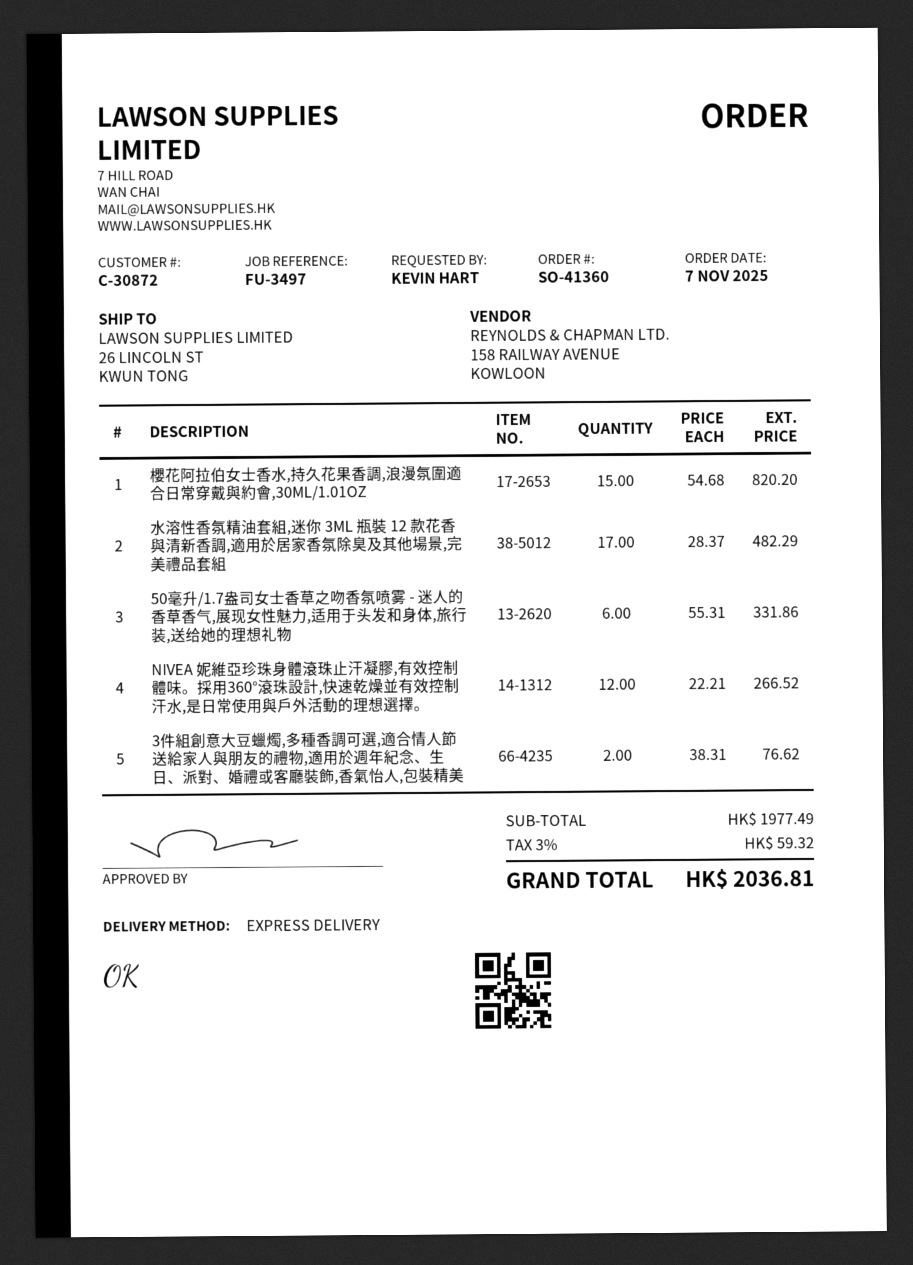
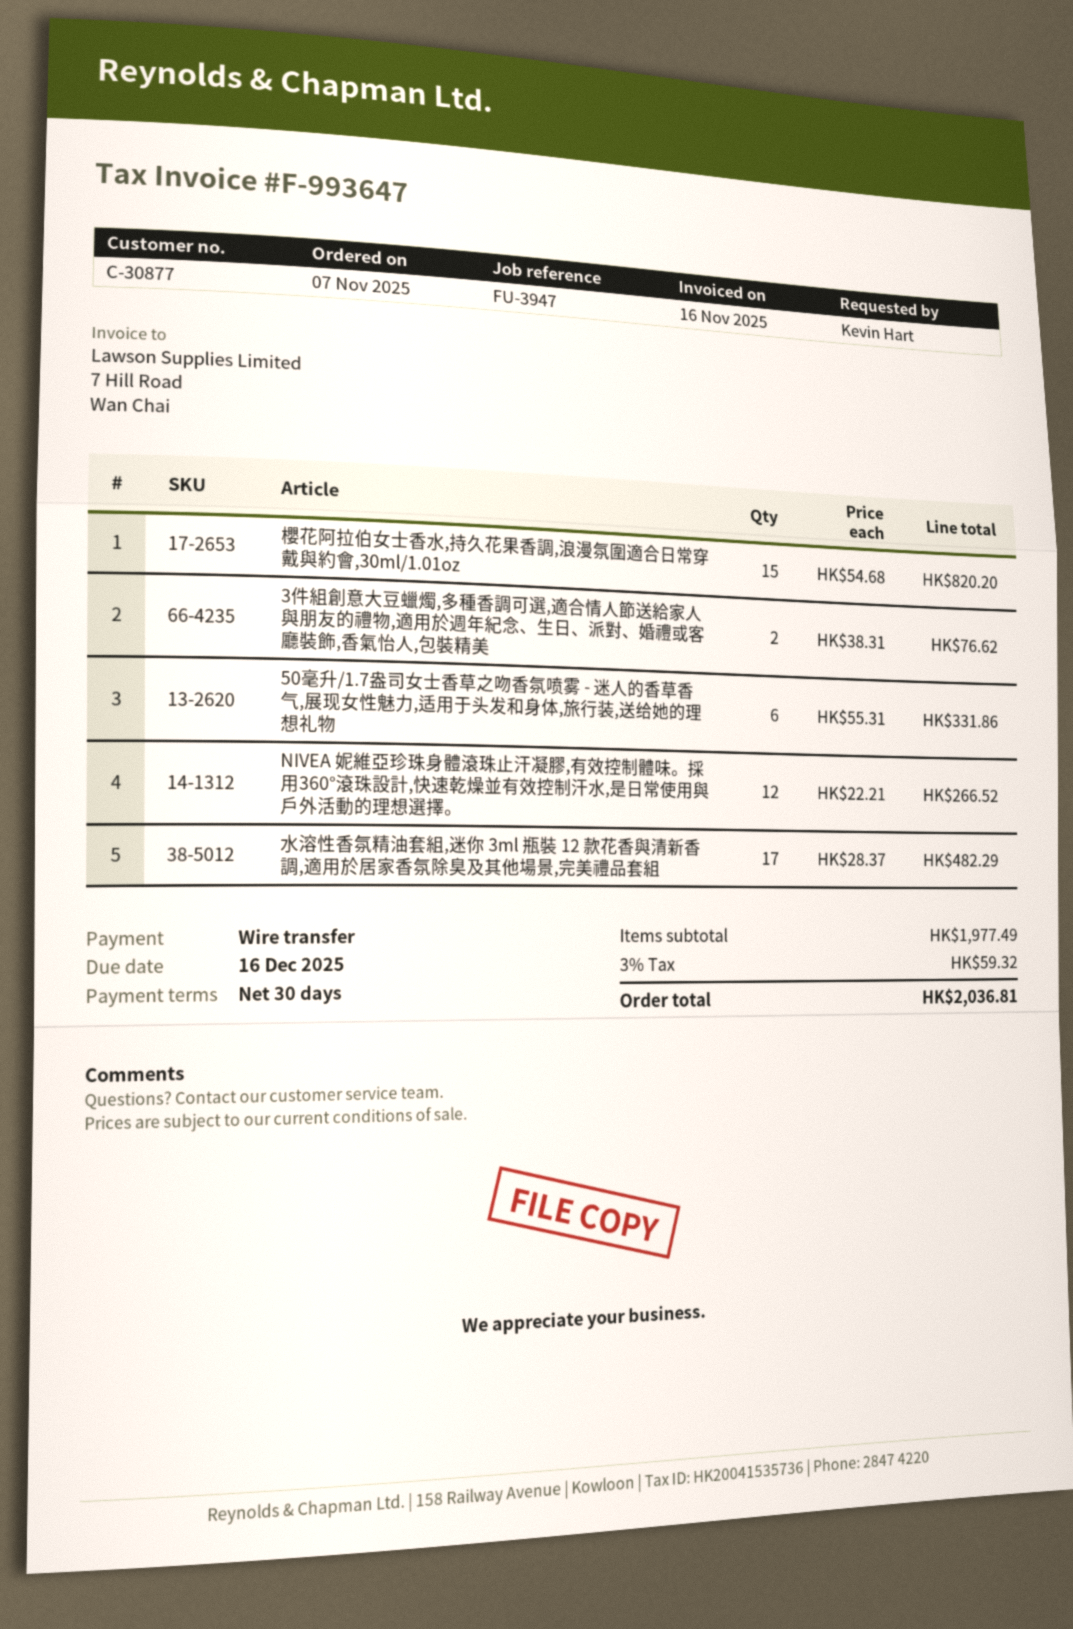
customer number: C-30872 -> C-30877
reference: FU-3497 -> FU-3947

